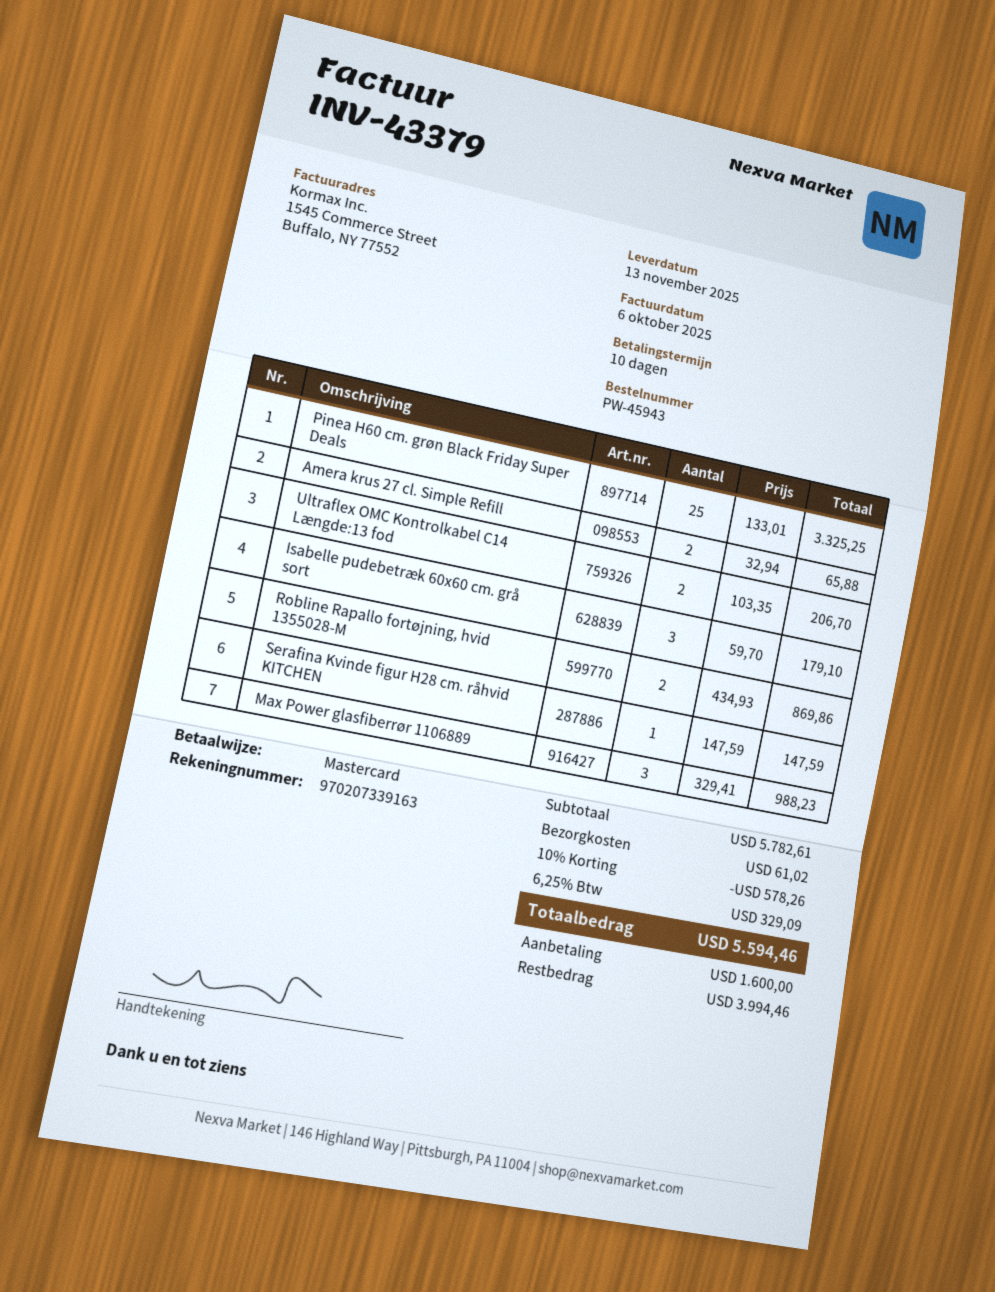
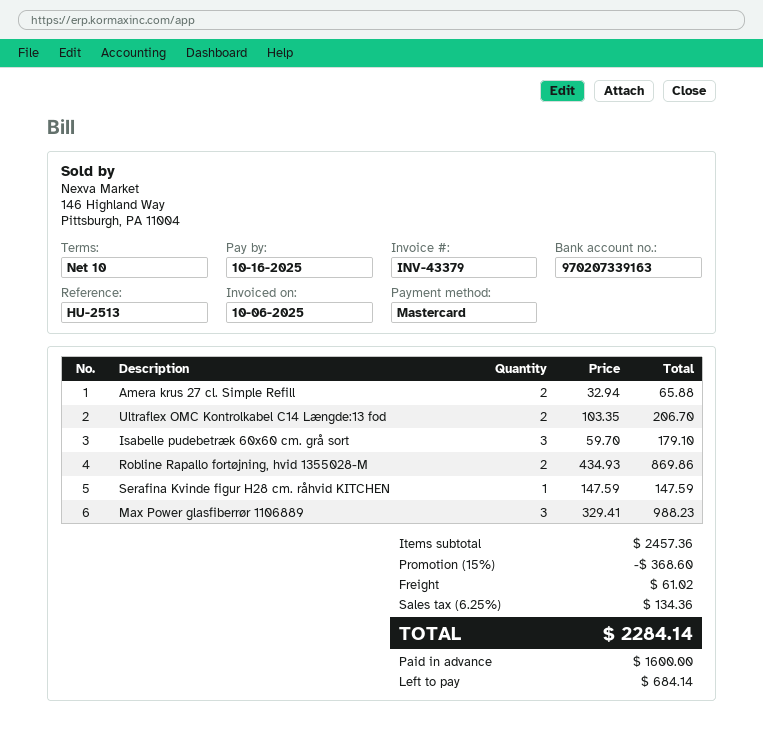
Pinea H60 cm. grøn Black Friday Super Deals: 25 x 133.01 = 3325.25 -> none
subtotal: 5782.61 -> 2457.36
discount: 10% = 578.26 -> 15% = 368.60
tax: 6.25% = 329.09 -> 6.25% = 134.36
total: 5594.46 -> 2284.14
balance: 3994.46 -> 684.14

